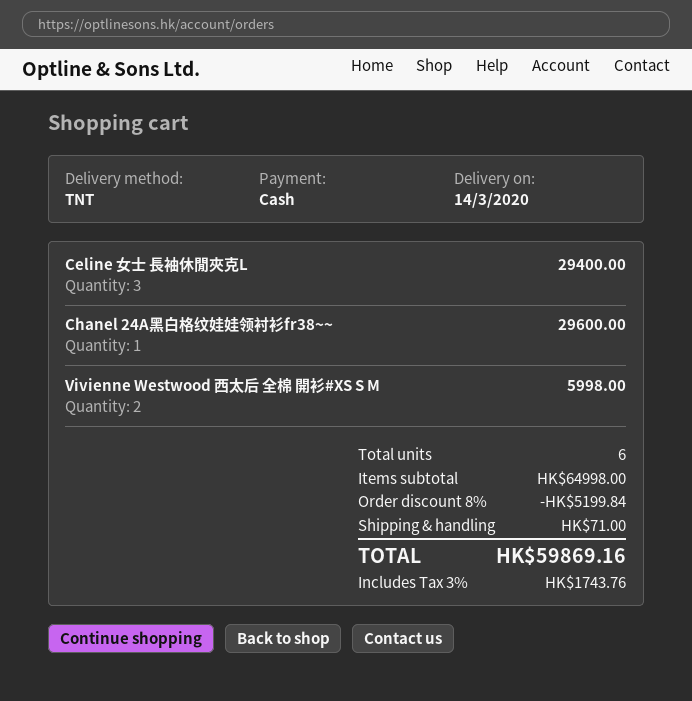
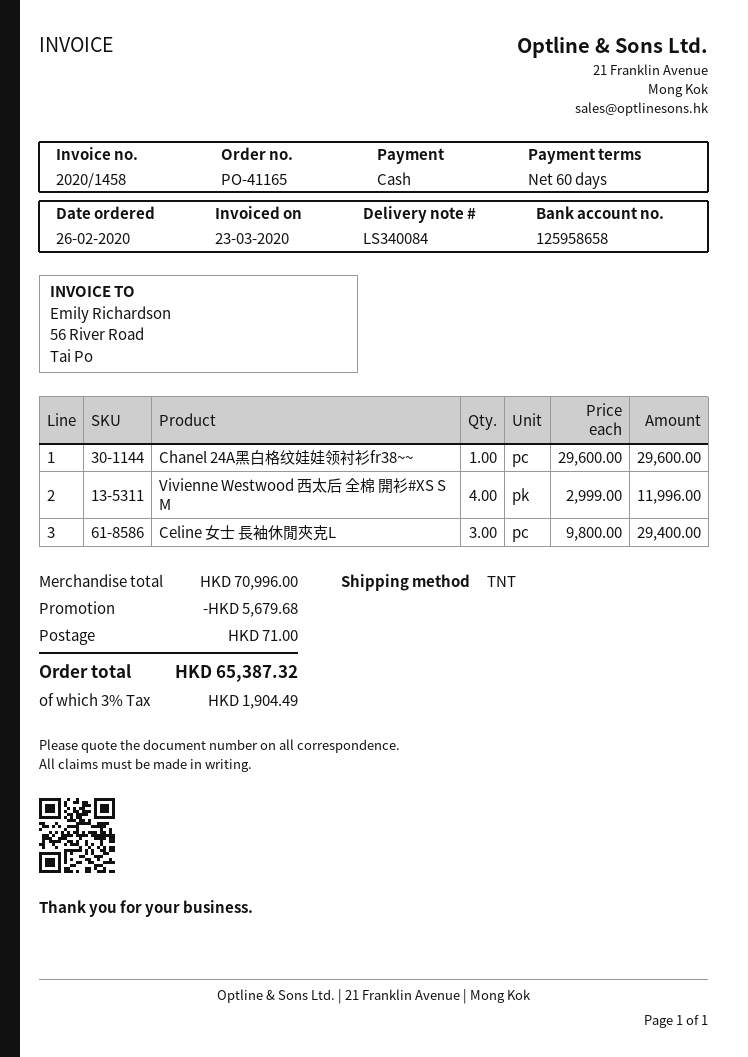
Vivienne Westwood 西太后 全棉 開衫#XS S M: 2 for 5998.00 -> 4 for 11996.00
subtotal: 64998.00 -> 70996.00
discount: 5199.84 -> 5679.68
tax: 3% = 1743.76 -> 3% = 1904.49
total: 59869.16 -> 65387.32

